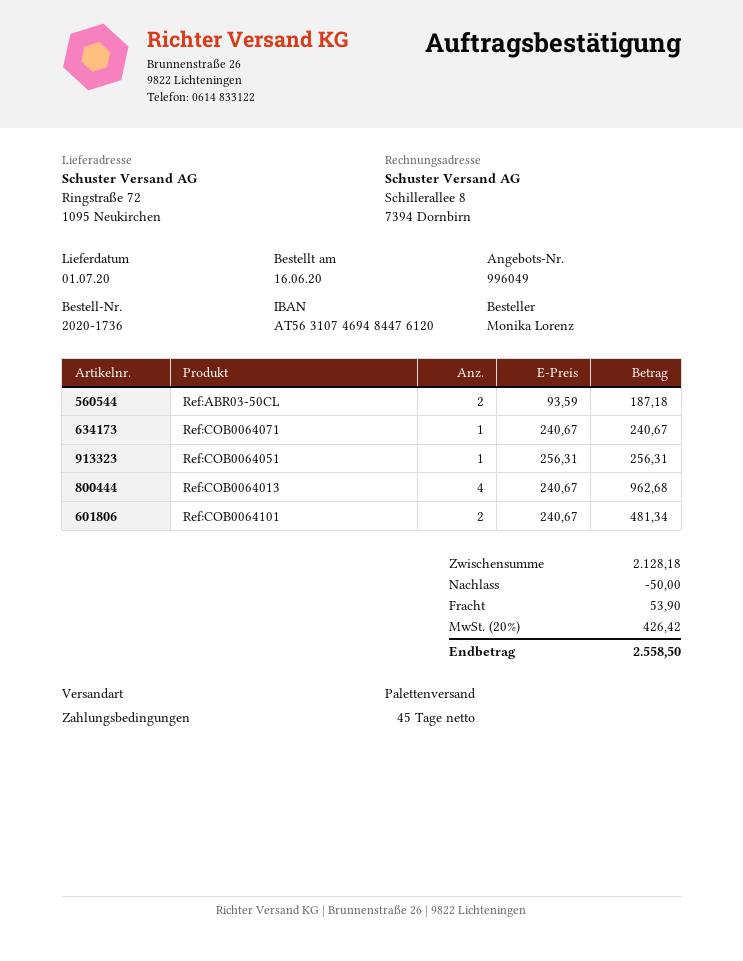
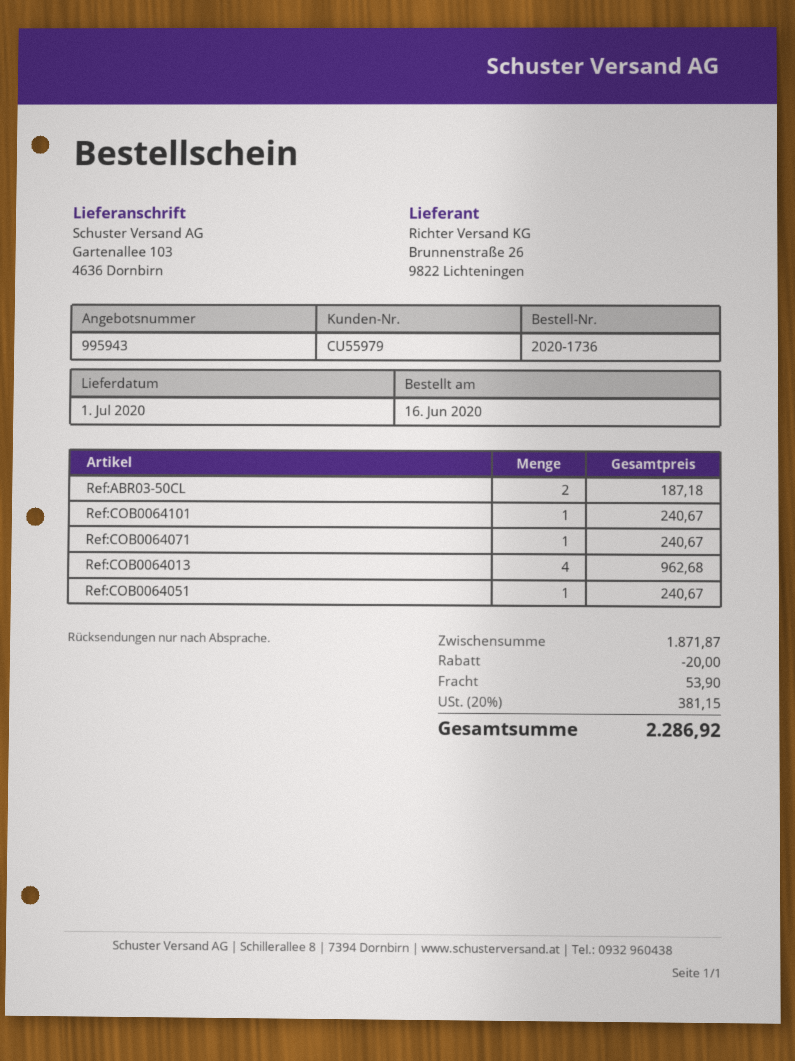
quote number: 996049 -> 995943
ship to: Ringstraße 72, 1095 Neukirchen -> Gartenallee 103, 4636 Dornbirn
Ref:COB0064051: 1 for 256.31 -> 1 for 240.67
Ref:COB0064101: 2 for 481.34 -> 1 for 240.67
subtotal: 2128.18 -> 1871.87
discount: 50.00 -> 20.00
tax: 20% = 426.42 -> 20% = 381.15
total: 2558.50 -> 2286.92

